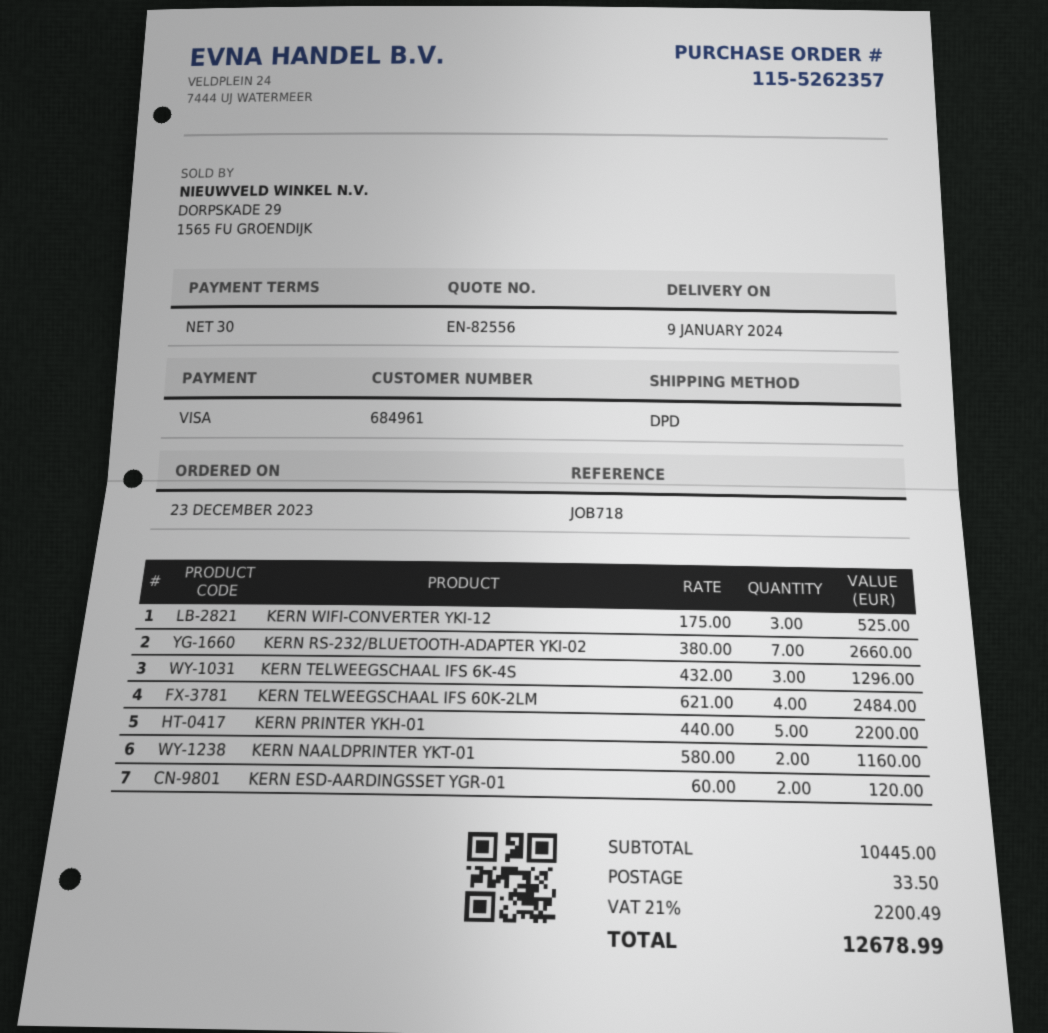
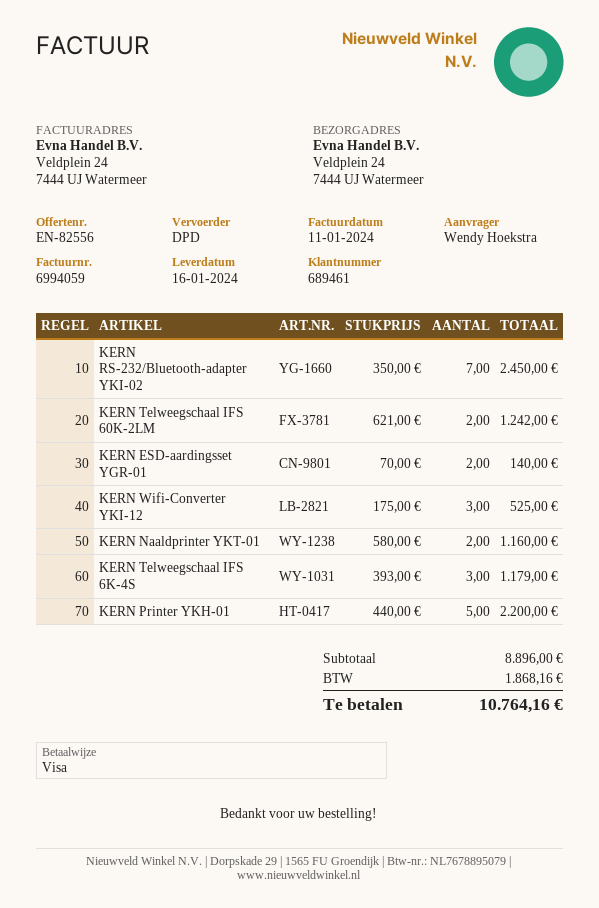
delivery date: 2024-01-09 -> 2024-01-16
customer number: 684961 -> 689461
KERN RS-232/BLUETOOTH-ADAPTER YKI-02: 7 x 380.00 = 2660.00 -> 7 x 350.00 = 2450.00
KERN TELWEEGSCHAAL IFS 6K-4S: 3 x 432.00 = 1296.00 -> 3 x 393.00 = 1179.00
KERN TELWEEGSCHAAL IFS 60K-2LM: 4 x 621.00 = 2484.00 -> 2 x 621.00 = 1242.00
KERN ESD-AARDINGSSET YGR-01: 2 x 60.00 = 120.00 -> 2 x 70.00 = 140.00
subtotal: 10445.00 -> 8896.00
shipping: 33.50 -> none
tax: 2200.49 -> 1868.16
total: 12678.99 -> 10764.16

